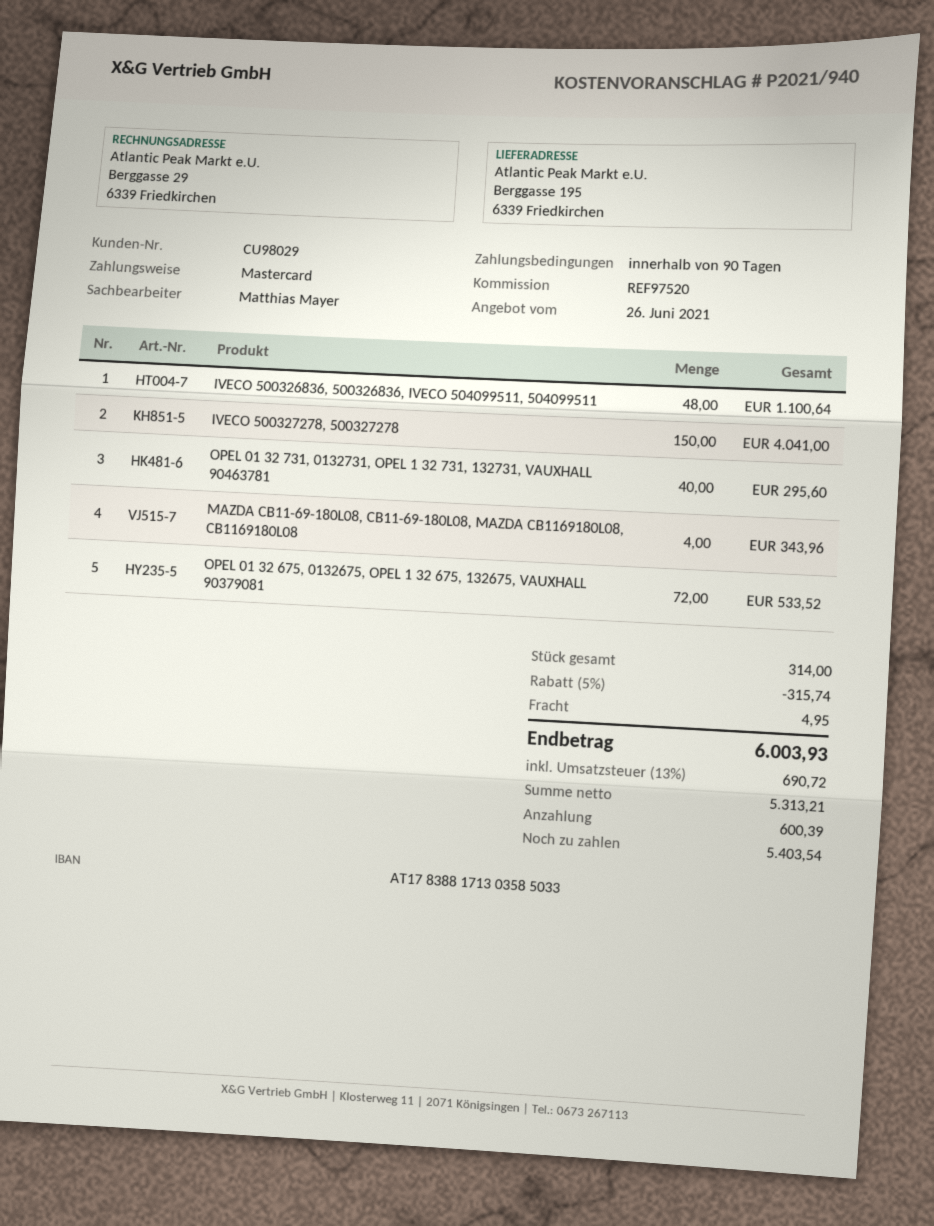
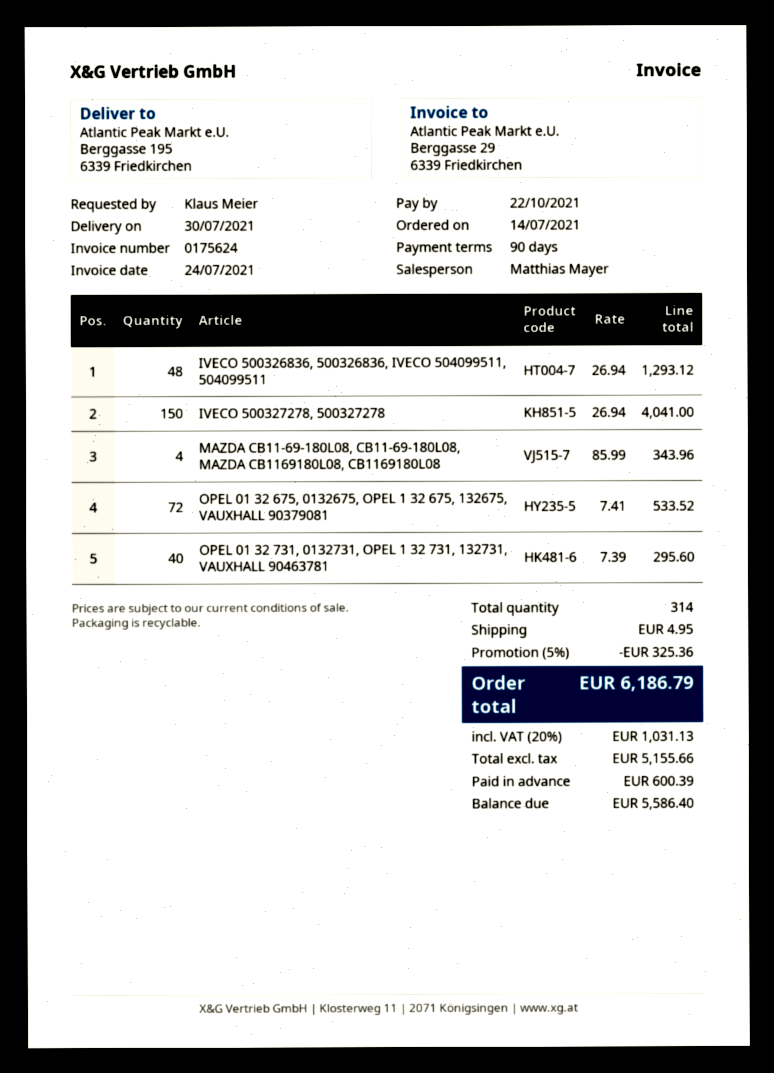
IVECO 500326836, 500326836, IVECO 504099511, 504099511: 48 for 1100.64 -> 48 for 1293.12
discount: 5% = 315.74 -> 5% = 325.36
net: 5313.21 -> 5155.66
tax: 13% = 690.72 -> 20% = 1031.13
total: 6003.93 -> 6186.79
balance: 5403.54 -> 5586.40

